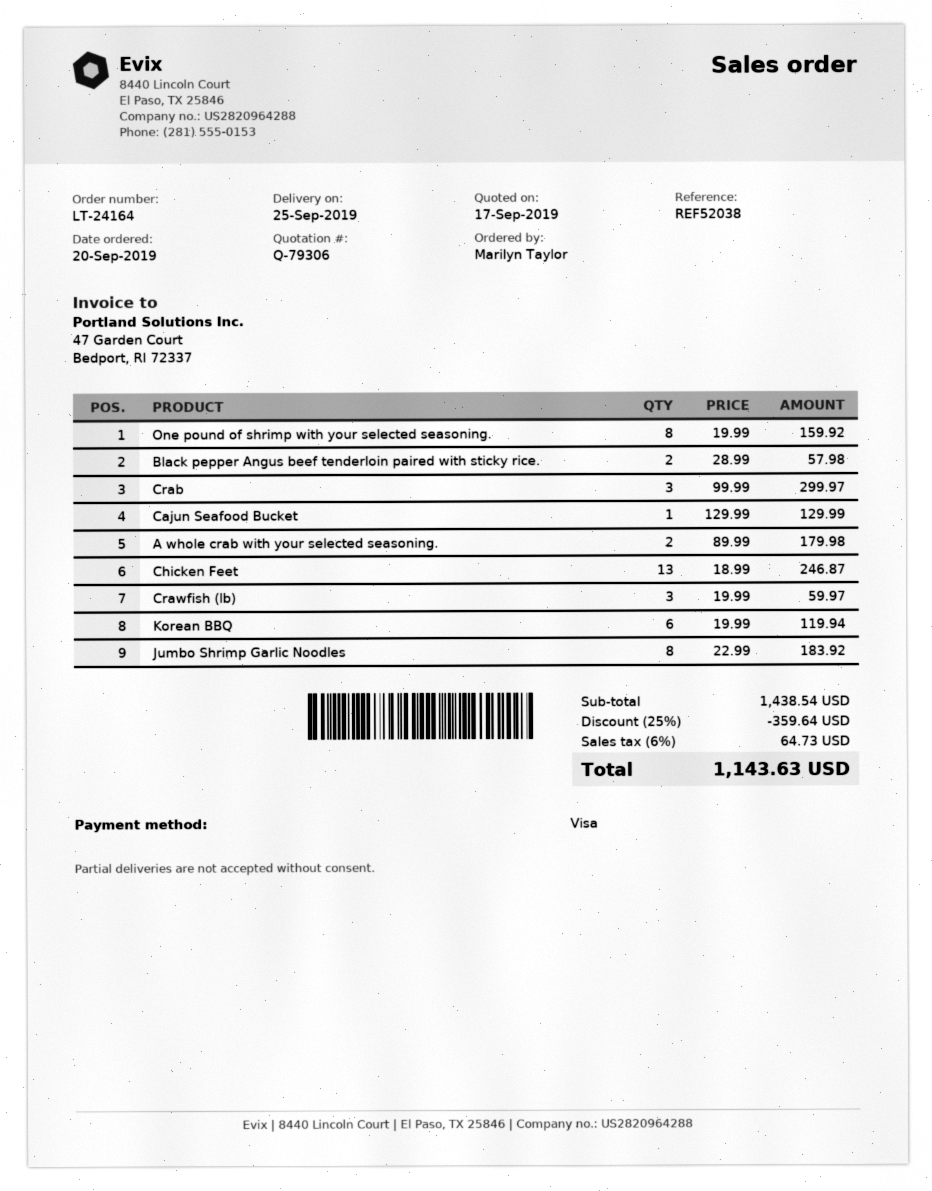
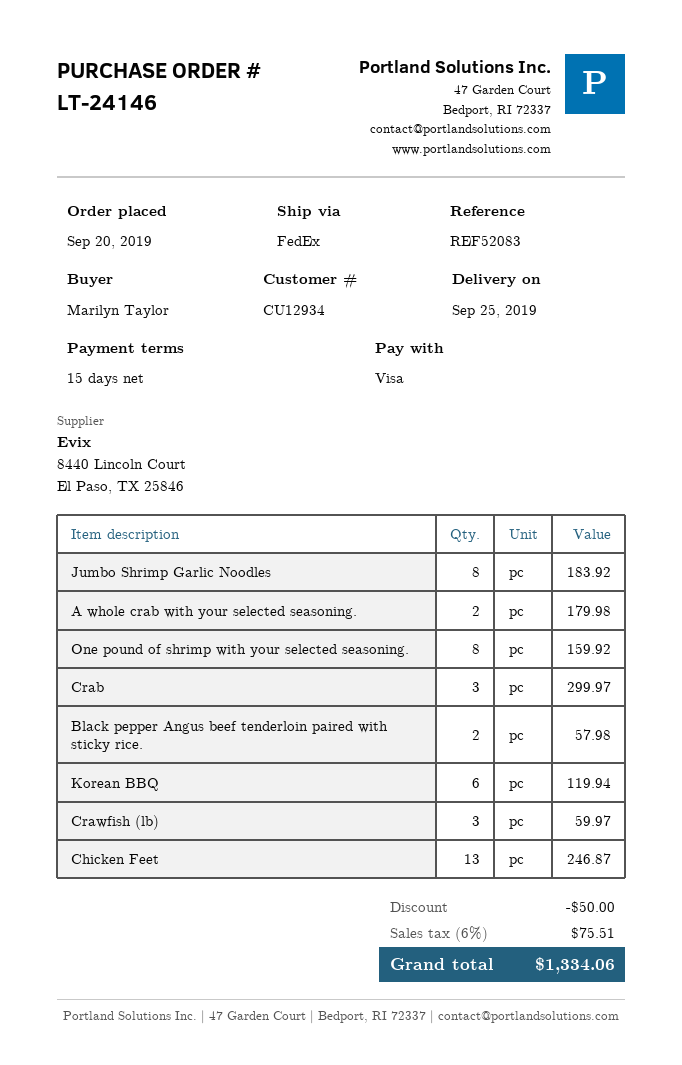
order number: LT-24164 -> LT-24146
reference: REF52038 -> REF52083
Cajun Seafood Bucket: 1 for 129.99 -> none
discount: 359.64 -> 50.00
tax: 6% = 64.73 -> 6% = 75.51
total: 1143.63 -> 1334.06

